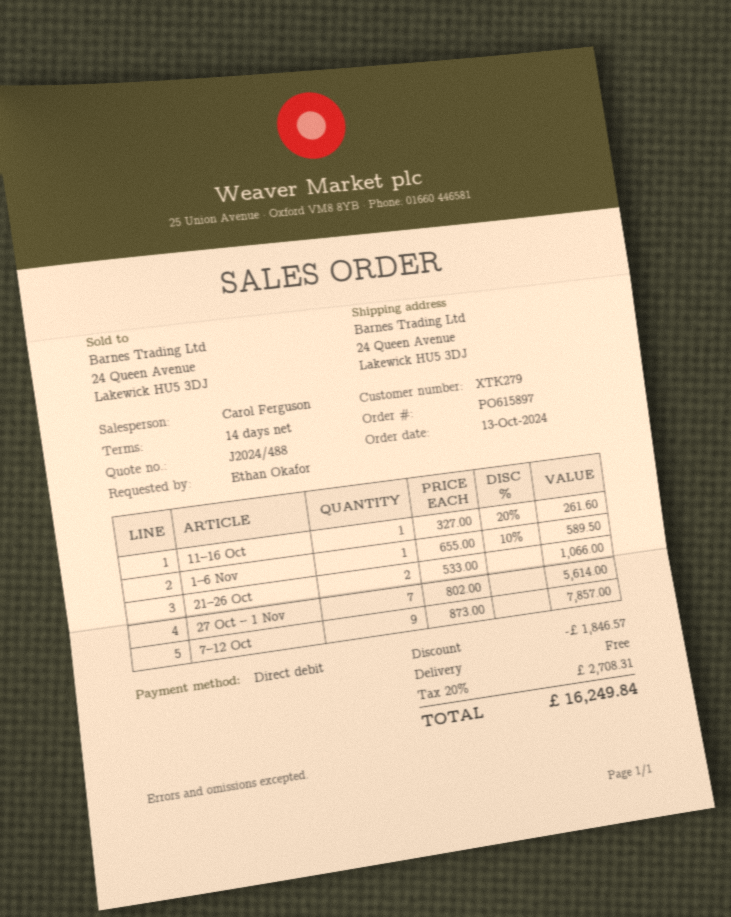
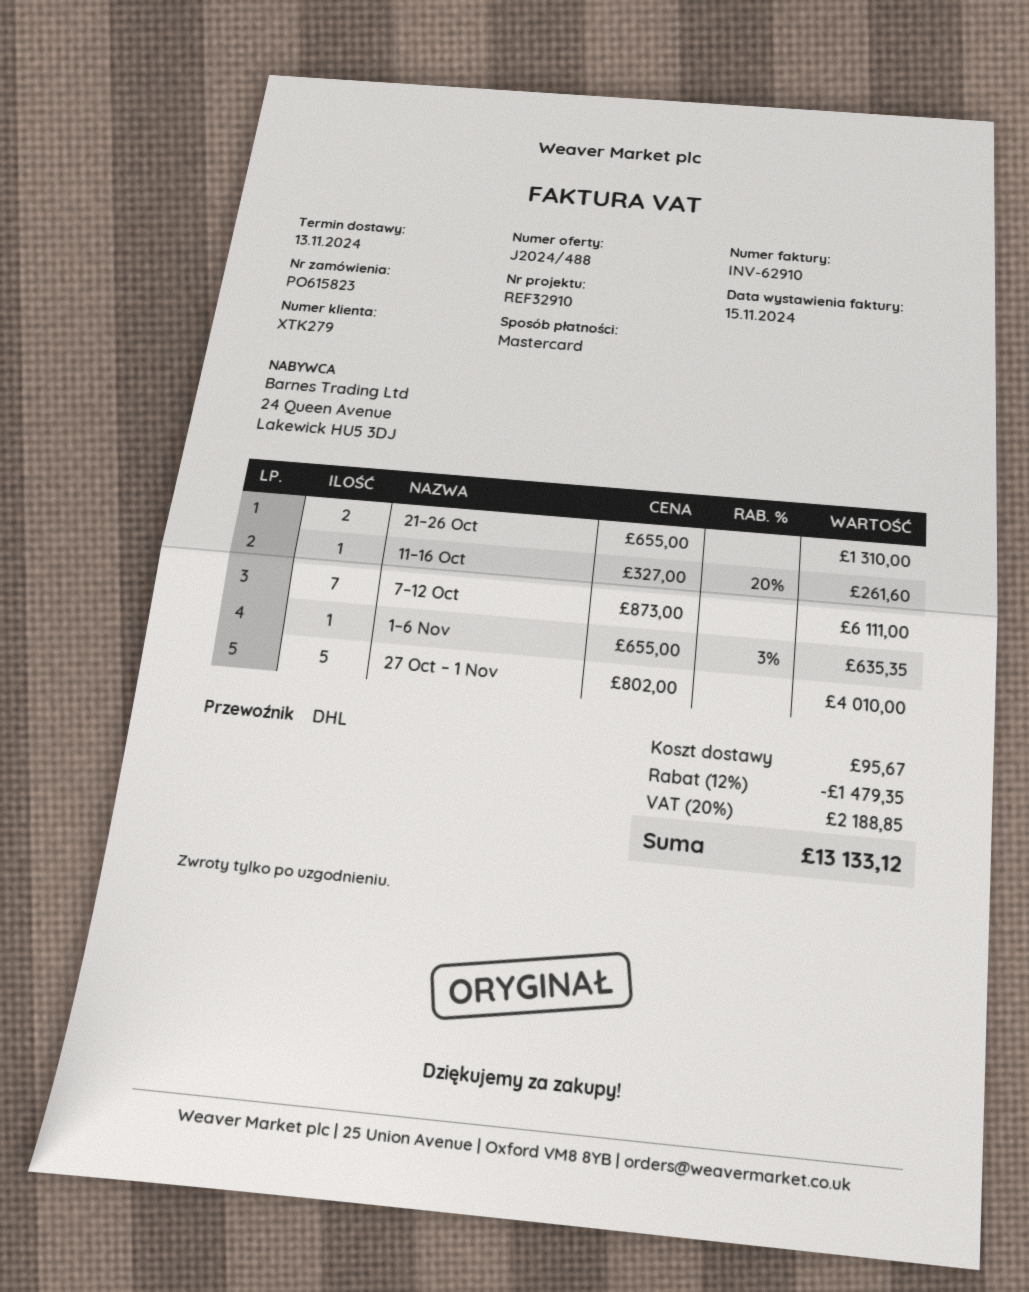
order number: PO615897 -> PO615823
payment method: direct debit -> Mastercard
1–6 Nov: 1 x 655.00 - 10% = 589.50 -> 1 x 655.00 - 3% = 635.35
21–26 Oct: 2 x 533.00 = 1066.00 -> 2 x 655.00 = 1310.00
27 Oct – 1 Nov: 7 x 802.00 = 5614.00 -> 5 x 802.00 = 4010.00
7–12 Oct: 9 x 873.00 = 7857.00 -> 7 x 873.00 = 6111.00
discount: 1846.57 -> 1479.35
shipping: 0.00 -> 95.67
tax: 20% = 2708.31 -> 20% = 2188.85
total: 16249.84 -> 13133.12

